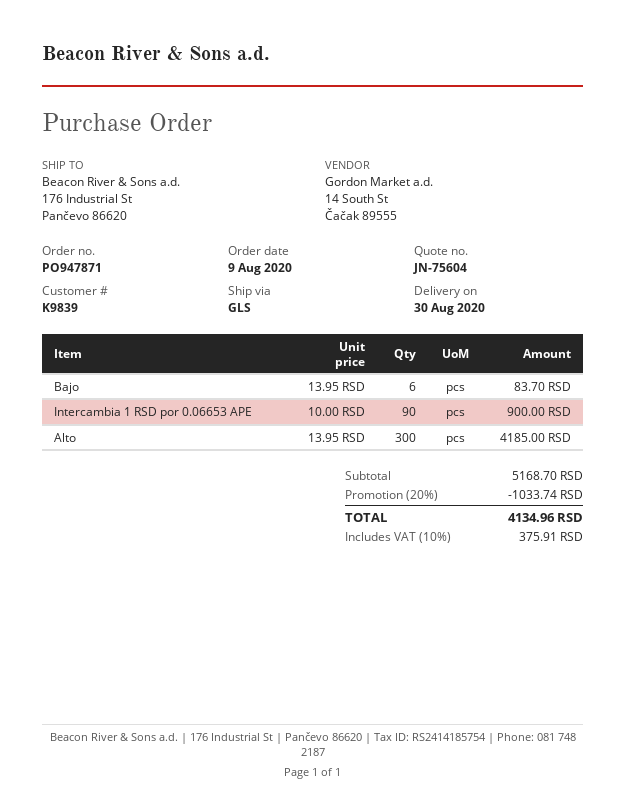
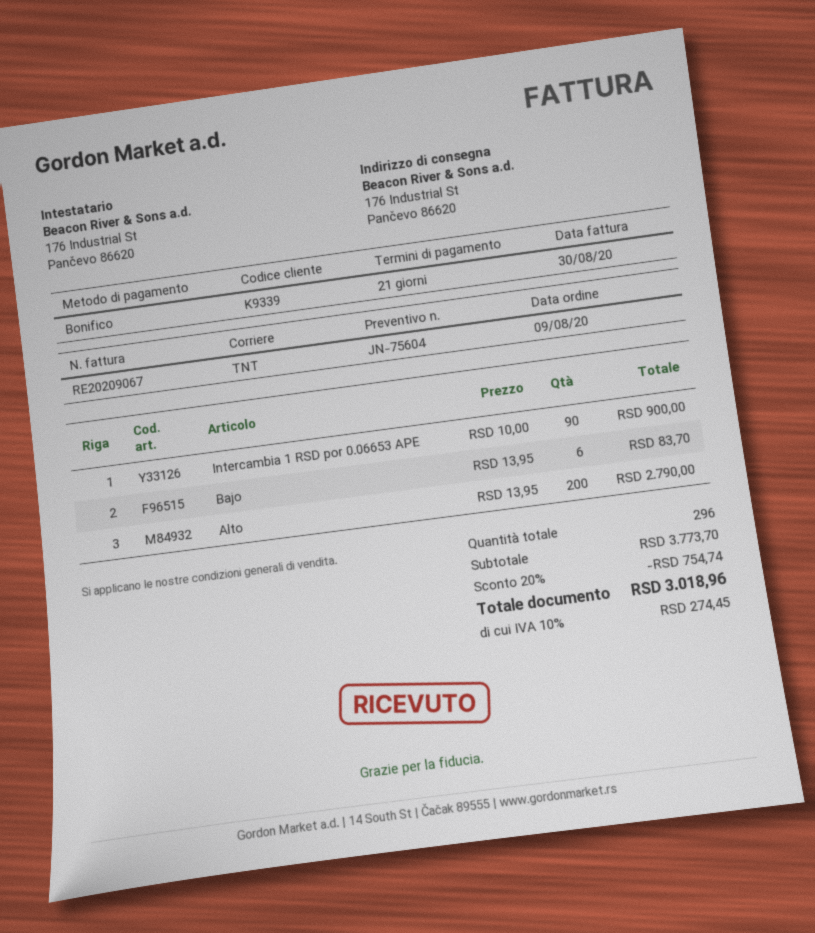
customer number: K9839 -> K9339
shipping method: GLS -> TNT
Alto: 300 x 13.95 = 4185.00 -> 200 x 13.95 = 2790.00
subtotal: 5168.70 -> 3773.70
discount: 20% = 1033.74 -> 20% = 754.74
tax: 10% = 375.91 -> 10% = 274.45
total: 4134.96 -> 3018.96

